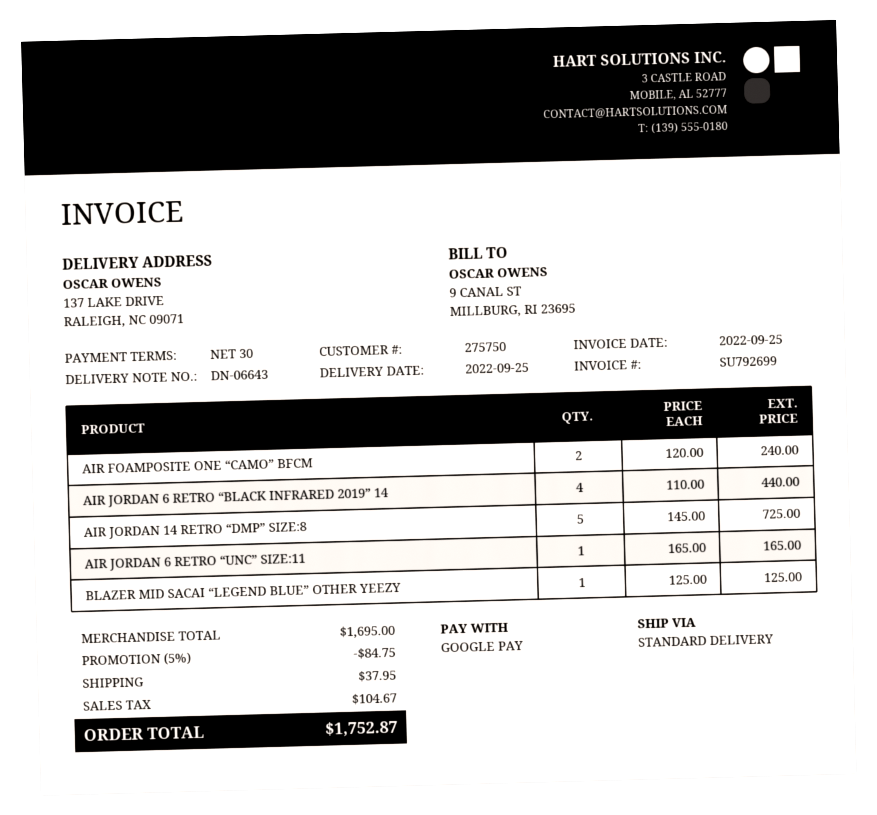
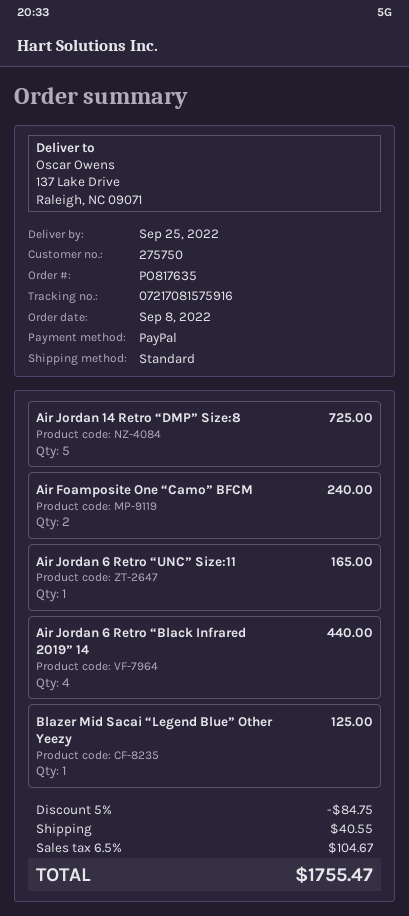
payment method: Google Pay -> PayPal
shipping: 37.95 -> 40.55
total: 1752.87 -> 1755.47

